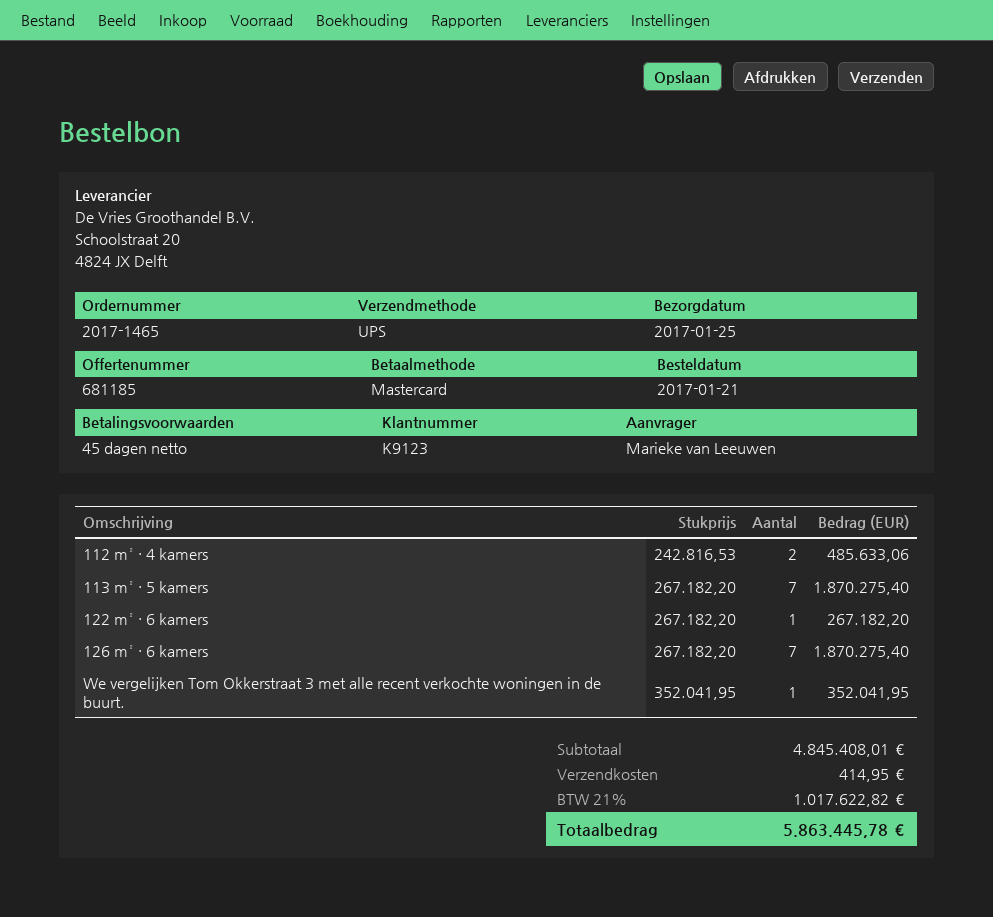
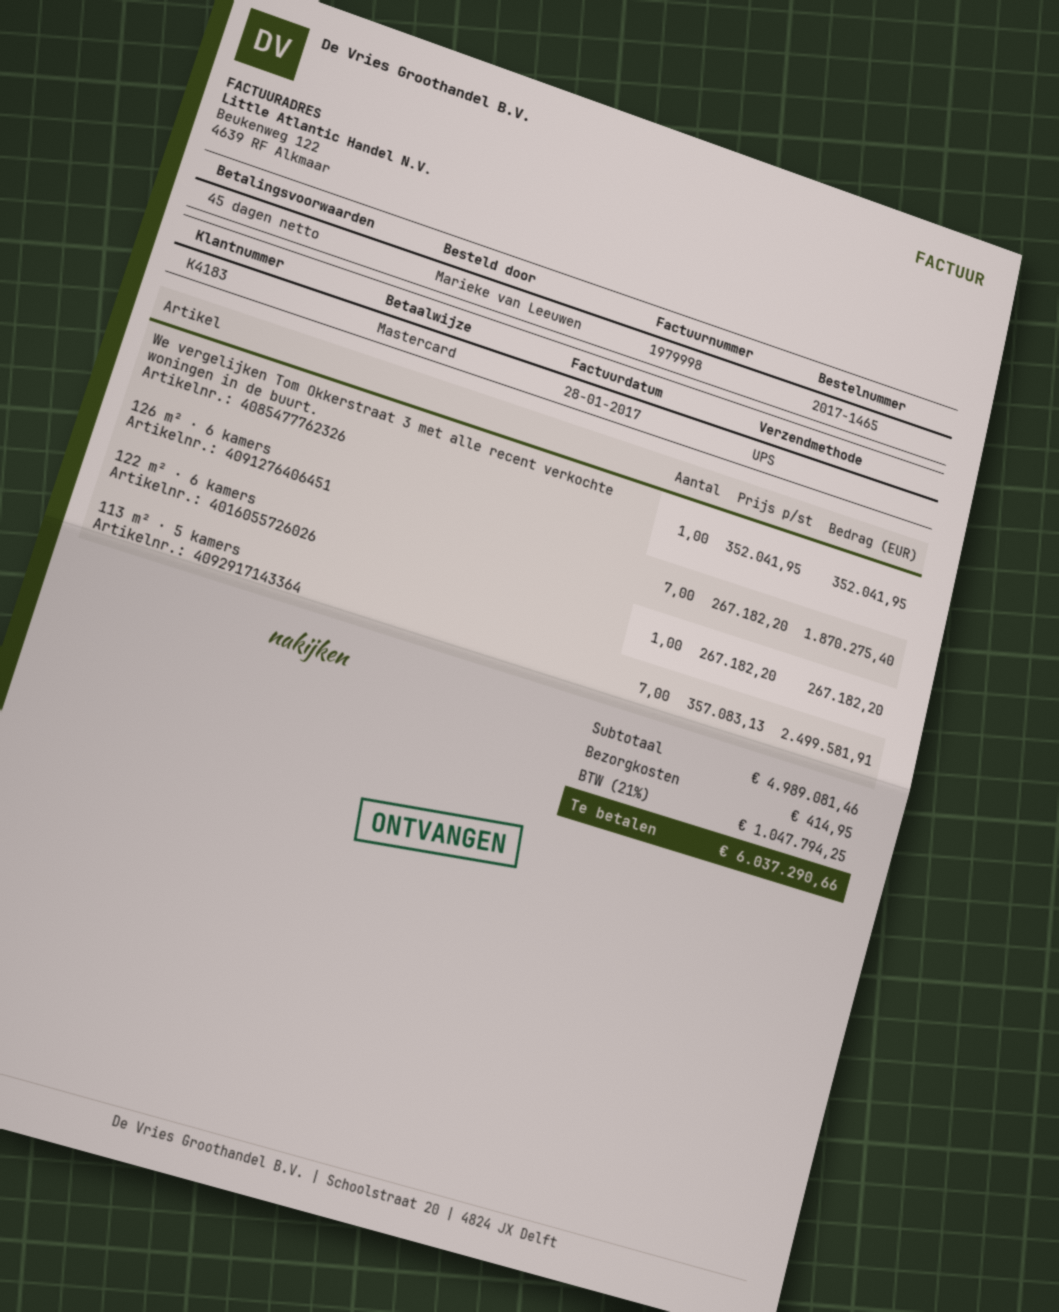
customer number: K9123 -> K4183
112 m² · 4 kamers: 2 x 242816.53 = 485633.06 -> none
113 m² · 5 kamers: 7 x 267182.20 = 1870275.40 -> 7 x 357083.13 = 2499581.91
subtotal: 4845408.01 -> 4989081.46
tax: 21% = 1017622.82 -> 21% = 1047794.25
total: 5863445.78 -> 6037290.66

